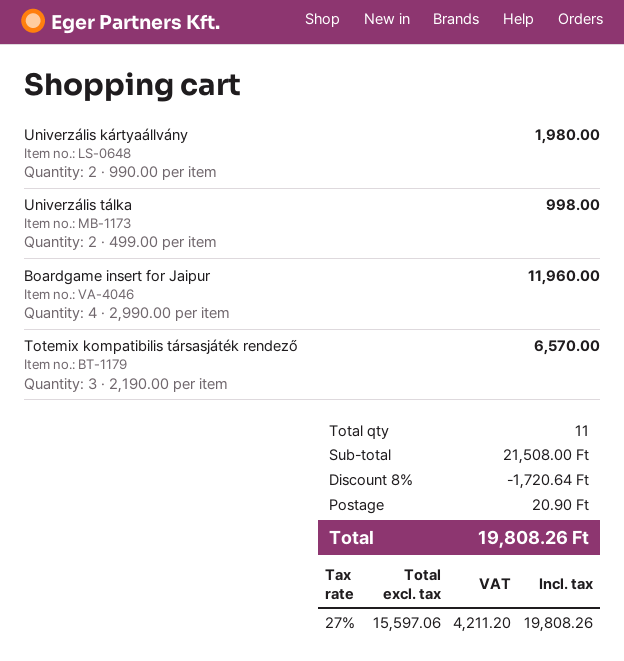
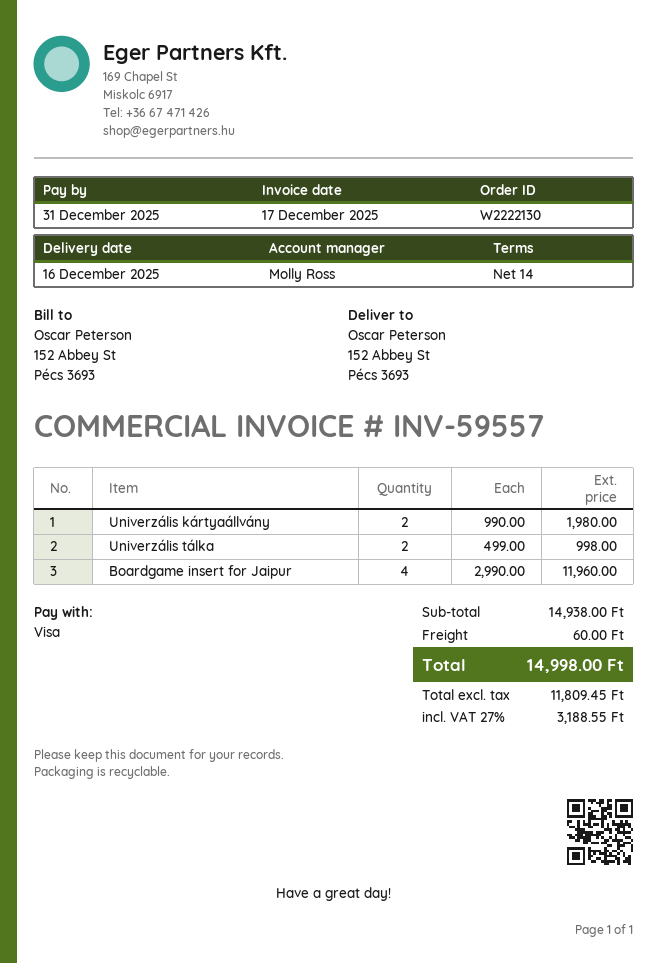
Totemix kompatibilis társasjáték rendező: 3 x 2190.00 = 6570.00 -> none
subtotal: 21508.00 -> 14938.00
discount: 8% = 1720.64 -> none
shipping: 20.90 -> 60.00
net: 15597.06 -> 11809.45
tax: 27% = 4211.20 -> 27% = 3188.55
total: 19808.26 -> 14998.00

